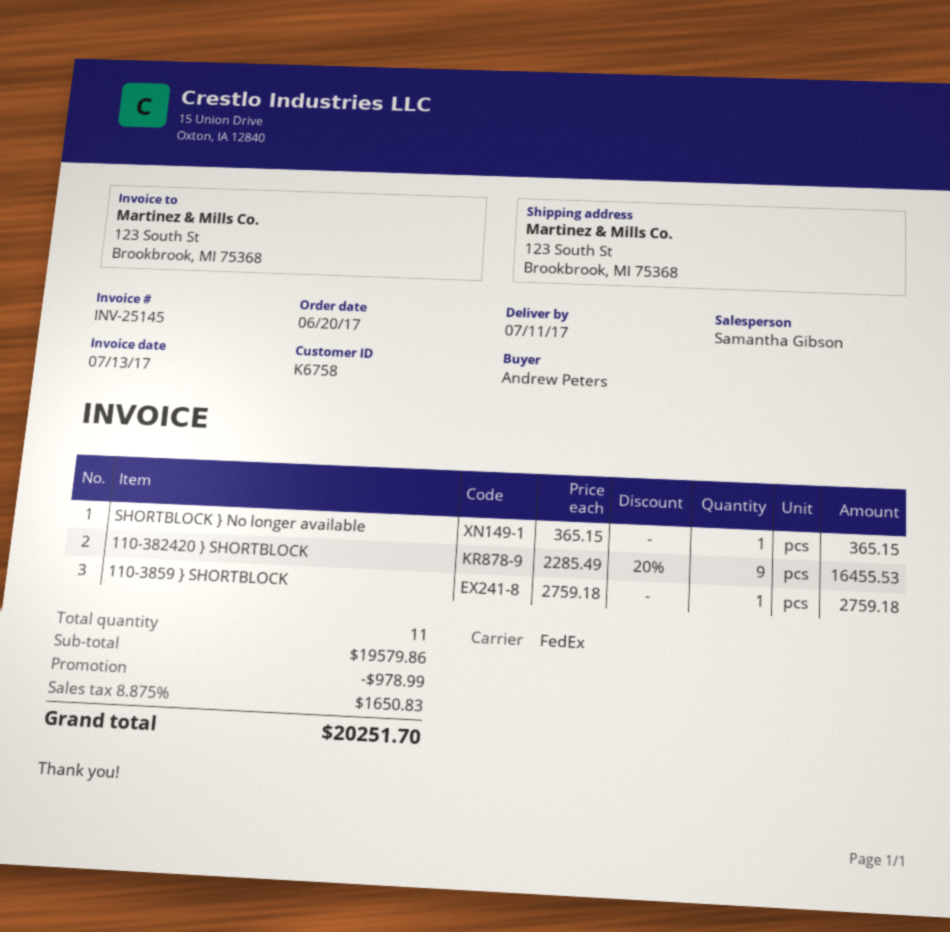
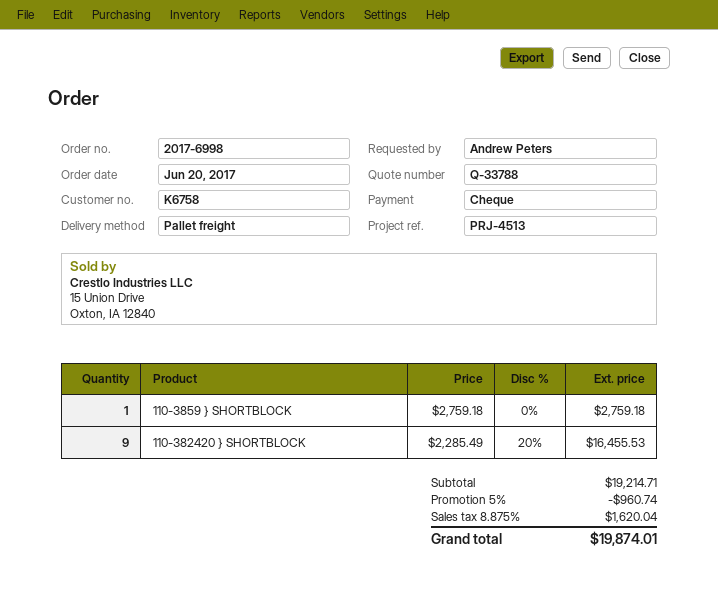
shipping method: FedEx -> pallet freight
SHORTBLOCK } No longer available: 1 x 365.15 = 365.15 -> none
subtotal: 19579.86 -> 19214.71
discount: 978.99 -> 960.74
tax: 8.875% = 1650.83 -> 8.875% = 1620.04
total: 20251.70 -> 19874.01

